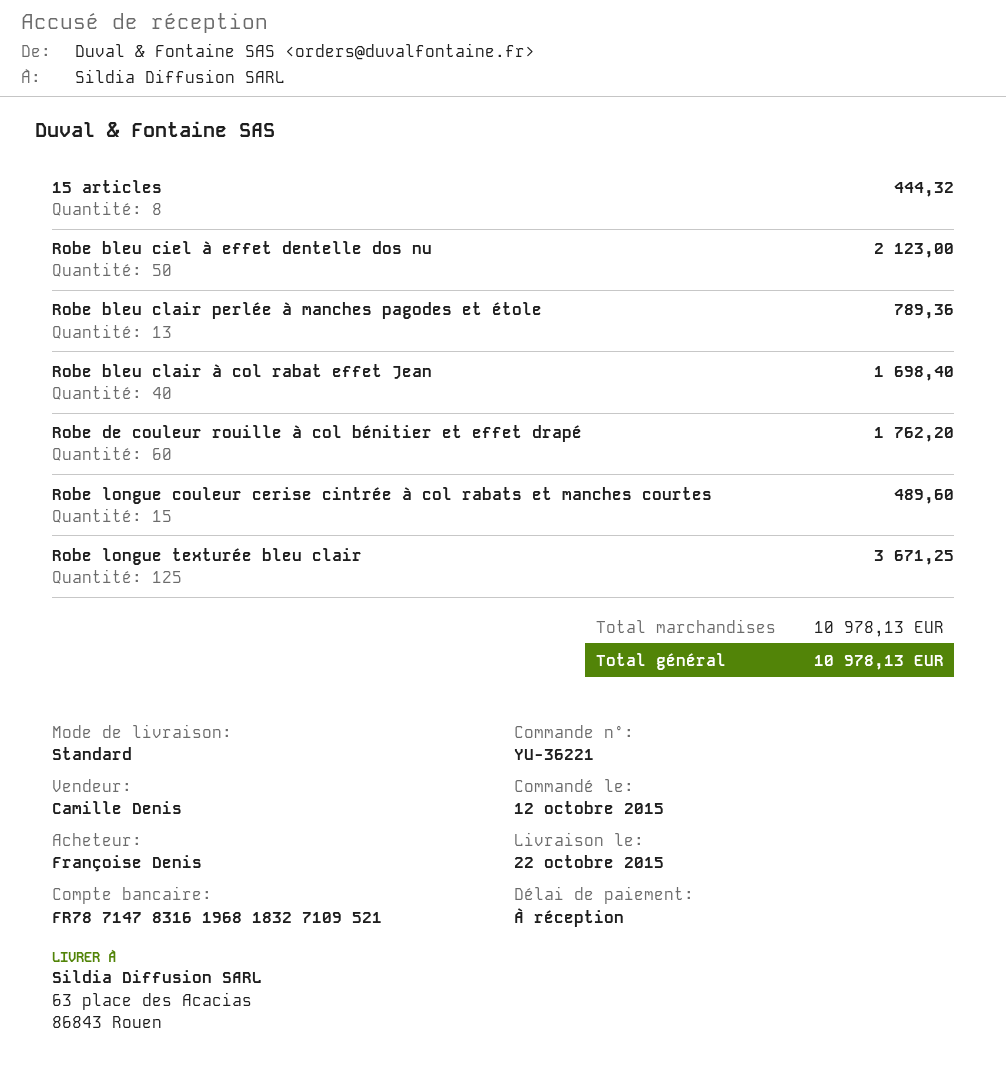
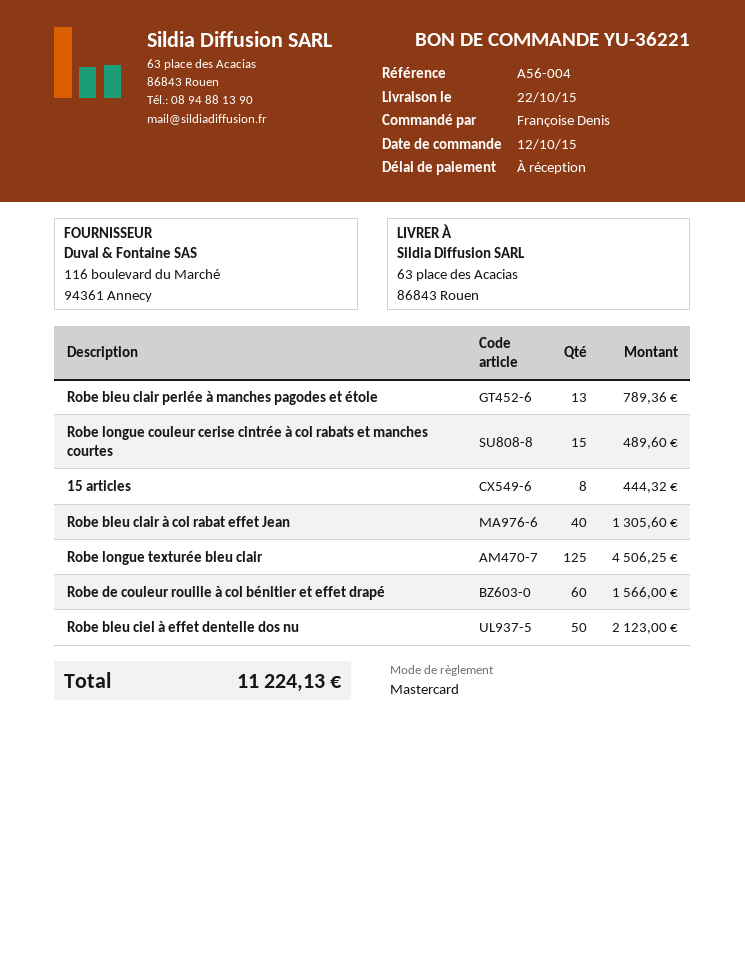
Robe bleu clair à col rabat effet Jean: 40 for 1698.40 -> 40 for 1305.60
Robe de couleur rouille à col bénitier et effet drapé: 60 for 1762.20 -> 60 for 1566.00
Robe longue texturée bleu clair: 125 for 3671.25 -> 125 for 4506.25
total: 10978.13 -> 11224.13

